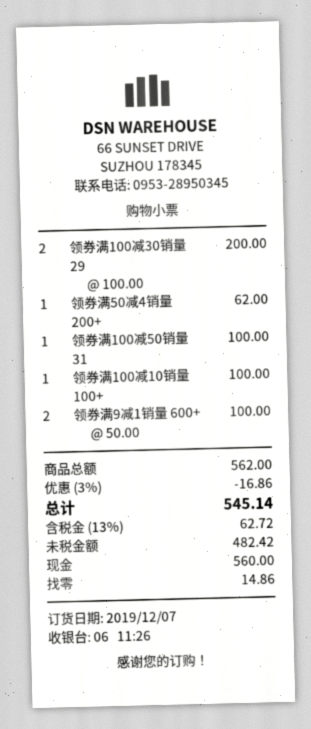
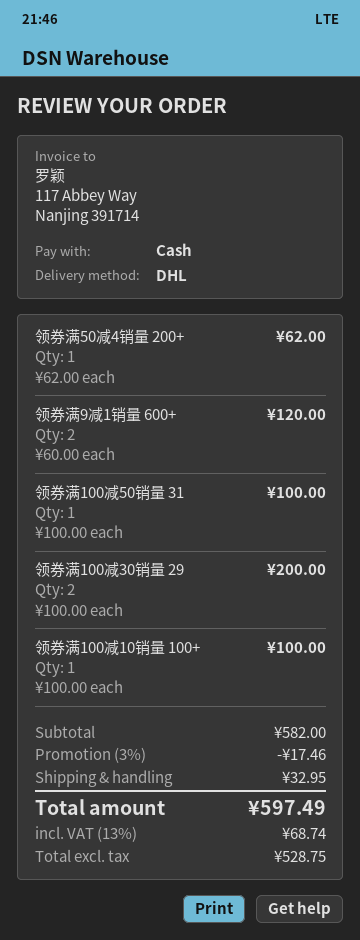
领券满9减1销量 600+: 2 x 50.00 = 100.00 -> 2 x 60.00 = 120.00
subtotal: 562.00 -> 582.00
discount: 3% = 16.86 -> 3% = 17.46
shipping: none -> 32.95
net: 482.42 -> 528.75
tax: 13% = 62.72 -> 13% = 68.74
total: 545.14 -> 597.49

